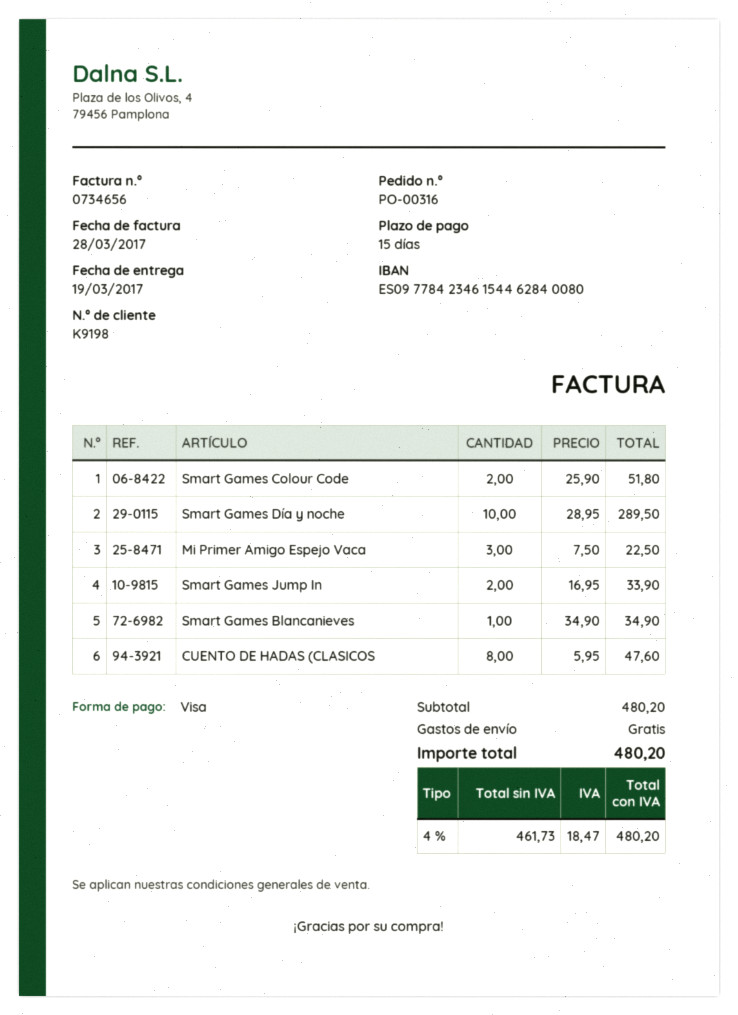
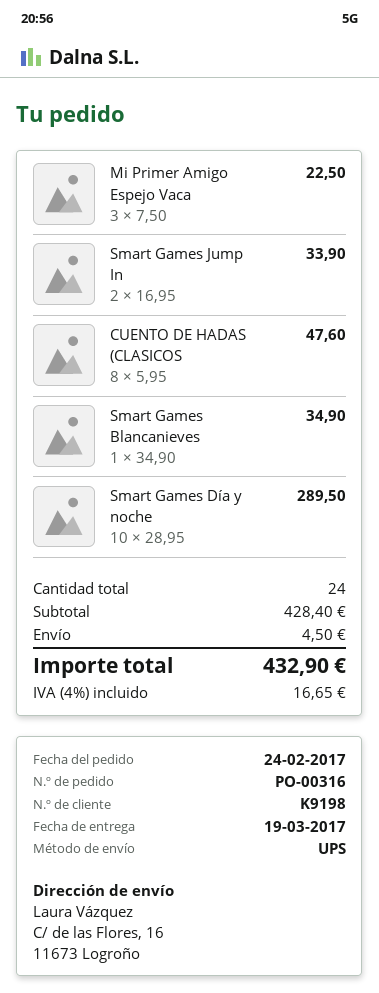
Smart Games Colour Code: 2 x 25.90 = 51.80 -> none
subtotal: 480.20 -> 428.40
shipping: 0.00 -> 4.50
tax: 4% = 18.47 -> 4% = 16.65
total: 480.20 -> 432.90

